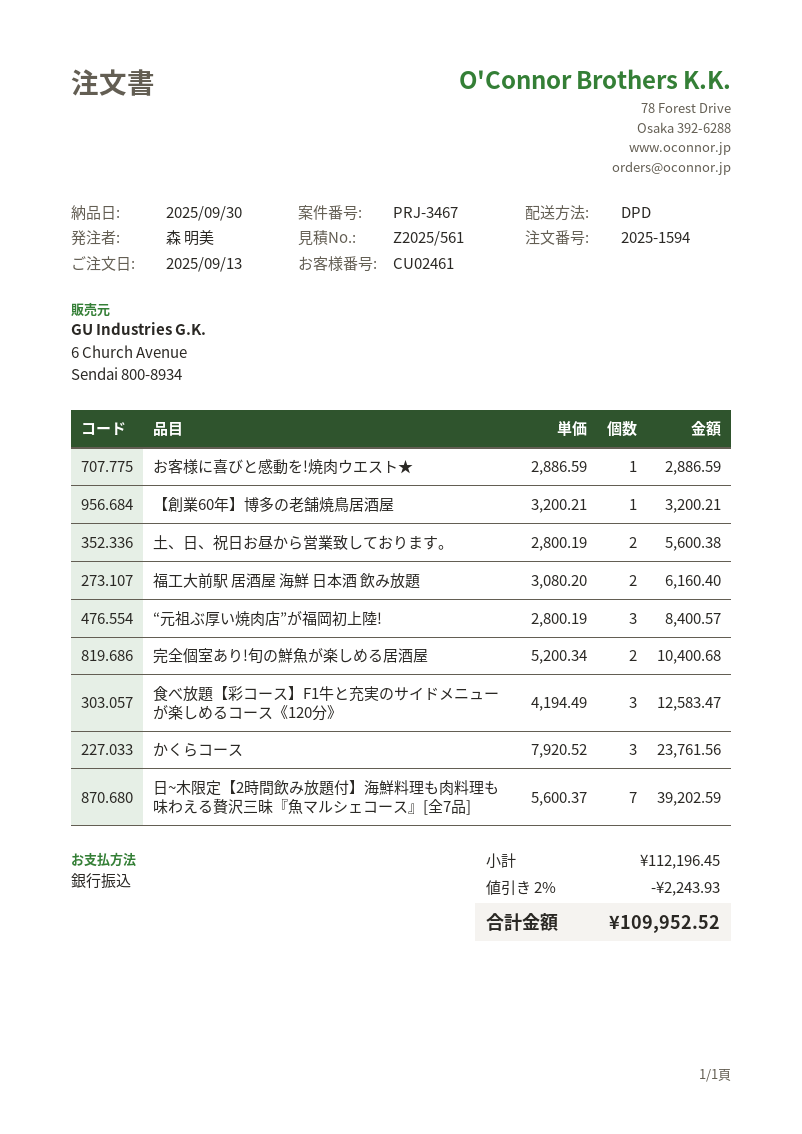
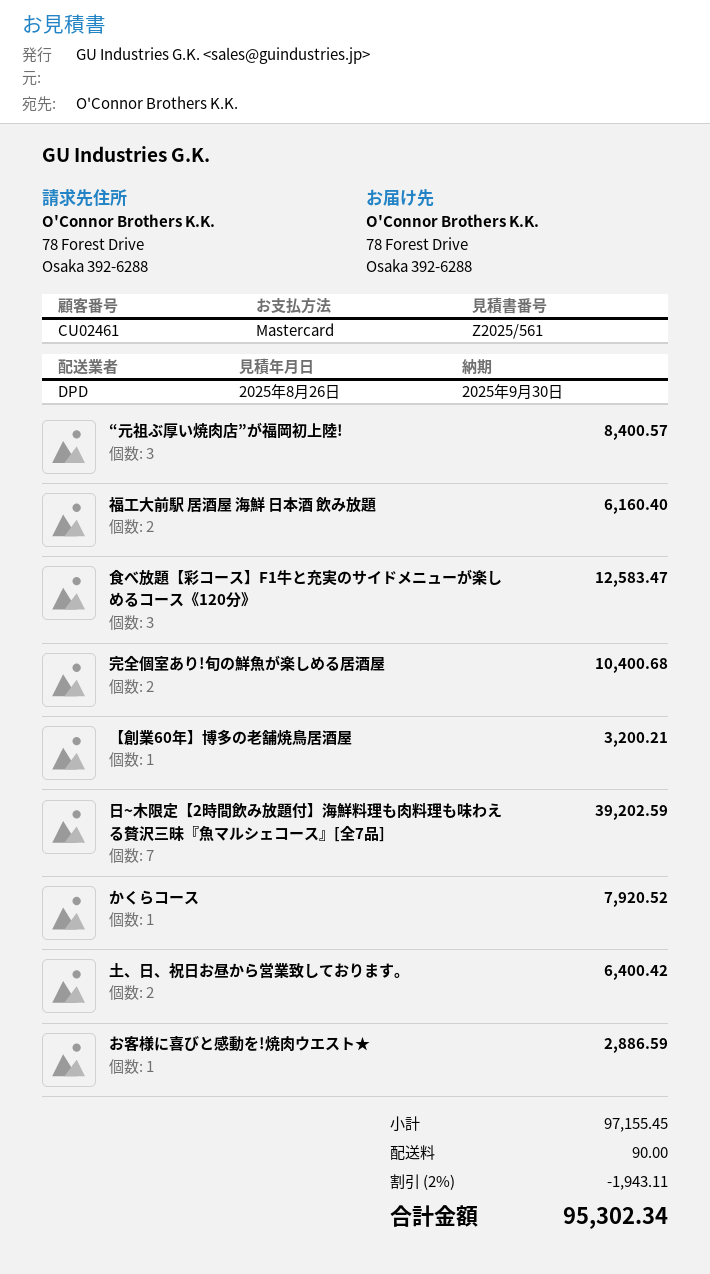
payment method: bank transfer -> Mastercard
土、日、祝日お昼から営業致しております。: 2 for 5600.38 -> 2 for 6400.42
かくらコース: 3 for 23761.56 -> 1 for 7920.52
subtotal: 112196.45 -> 97155.45
discount: 2% = 2243.93 -> 2% = 1943.11
shipping: none -> 90.00
total: 109952.52 -> 95302.34

